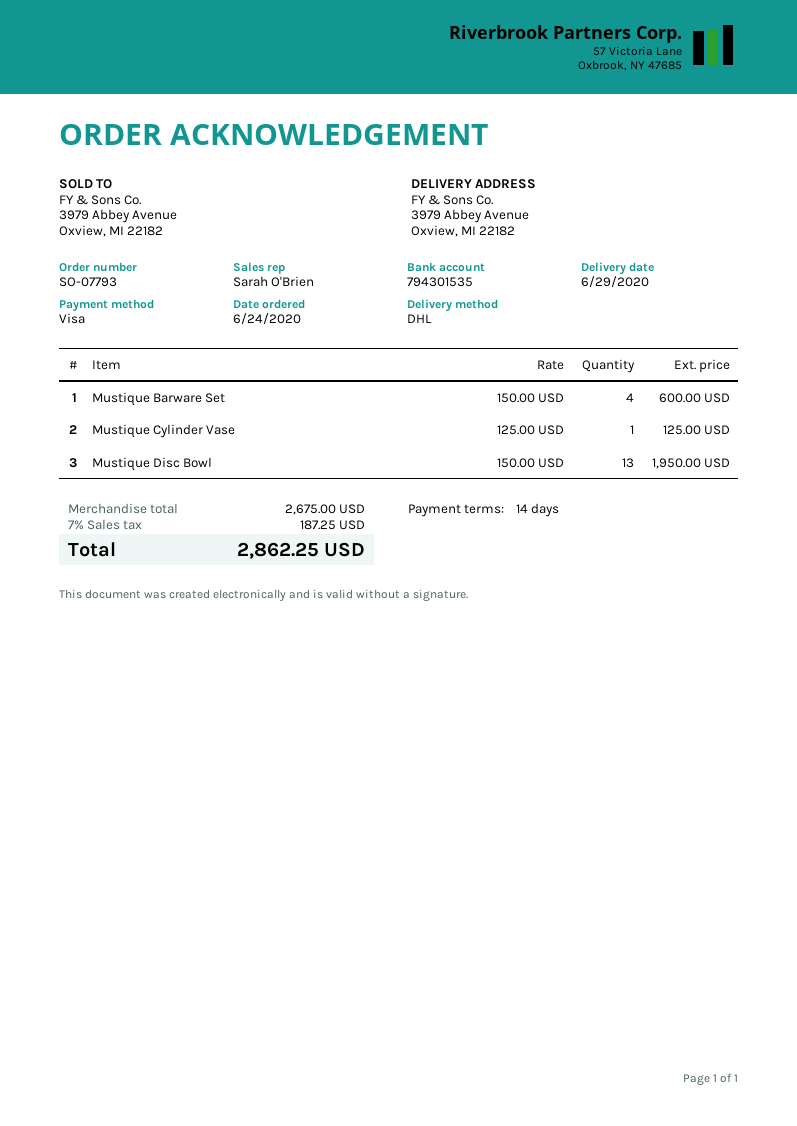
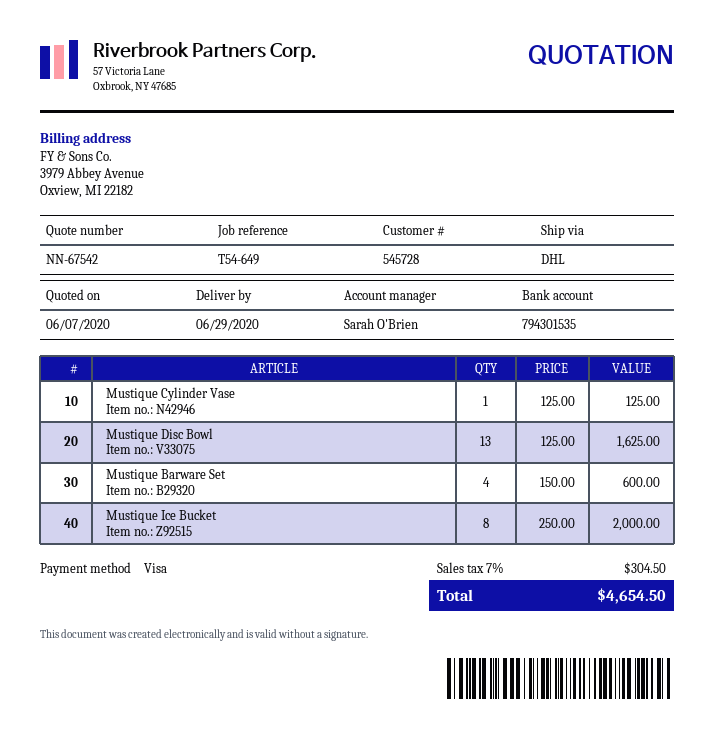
Mustique Disc Bowl: 13 x 150.00 = 1950.00 -> 13 x 125.00 = 1625.00
Mustique Ice Bucket: none -> 8 x 250.00 = 2000.00
tax: 7% = 187.25 -> 7% = 304.50
total: 2862.25 -> 4654.50

